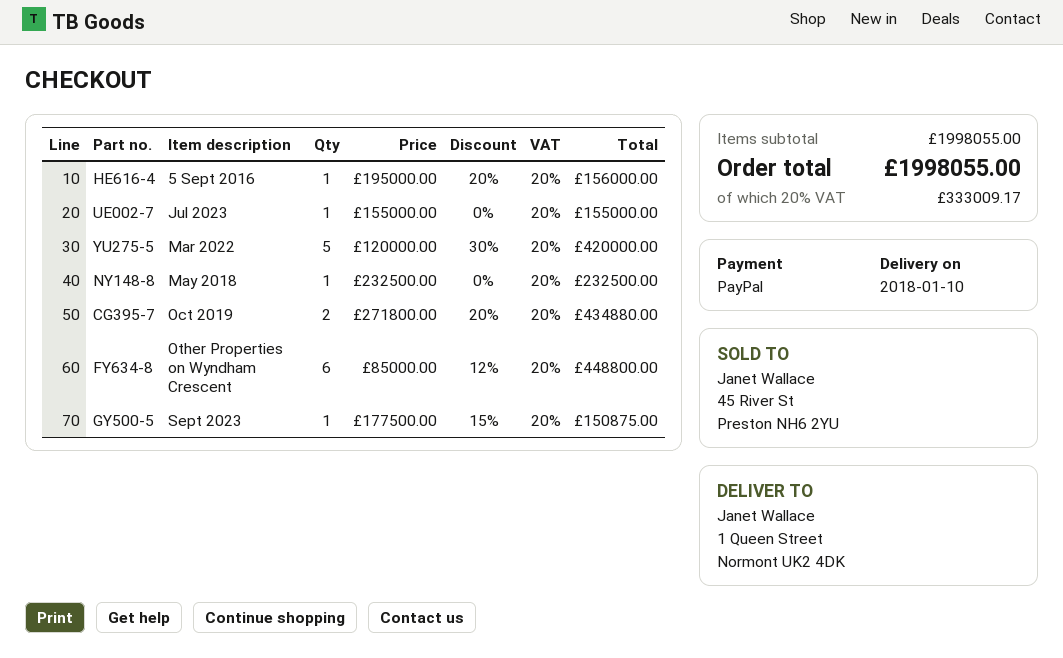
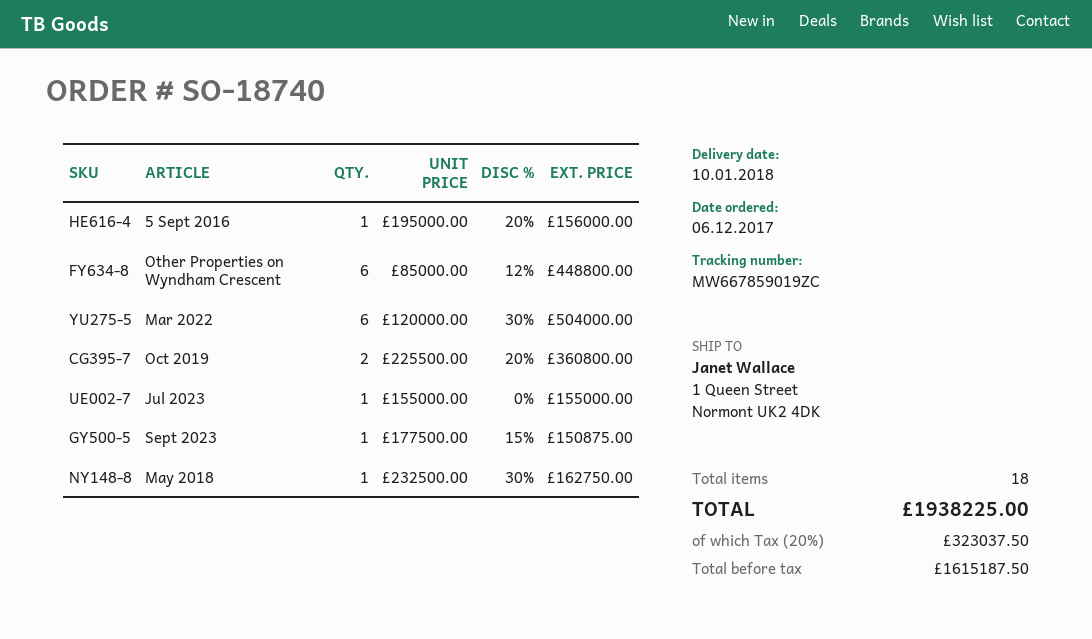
Mar 2022: 5 x 120000.00 - 30% = 420000.00 -> 6 x 120000.00 - 30% = 504000.00
May 2018: 1 x 232500.00 = 232500.00 -> 1 x 232500.00 - 30% = 162750.00
Oct 2019: 2 x 271800.00 - 20% = 434880.00 -> 2 x 225500.00 - 20% = 360800.00
tax: 20% = 333009.17 -> 20% = 323037.50
total: 1998055.00 -> 1938225.00

